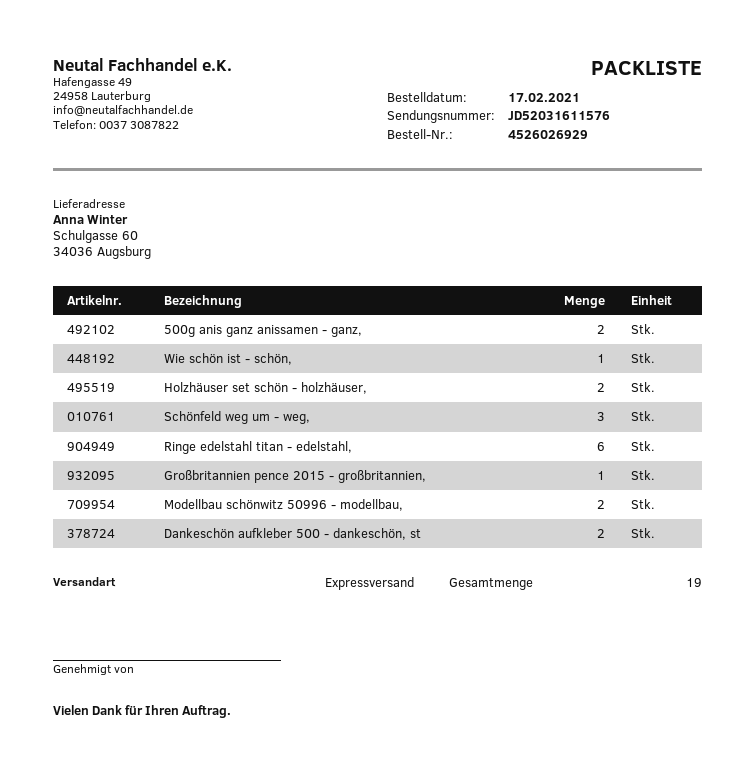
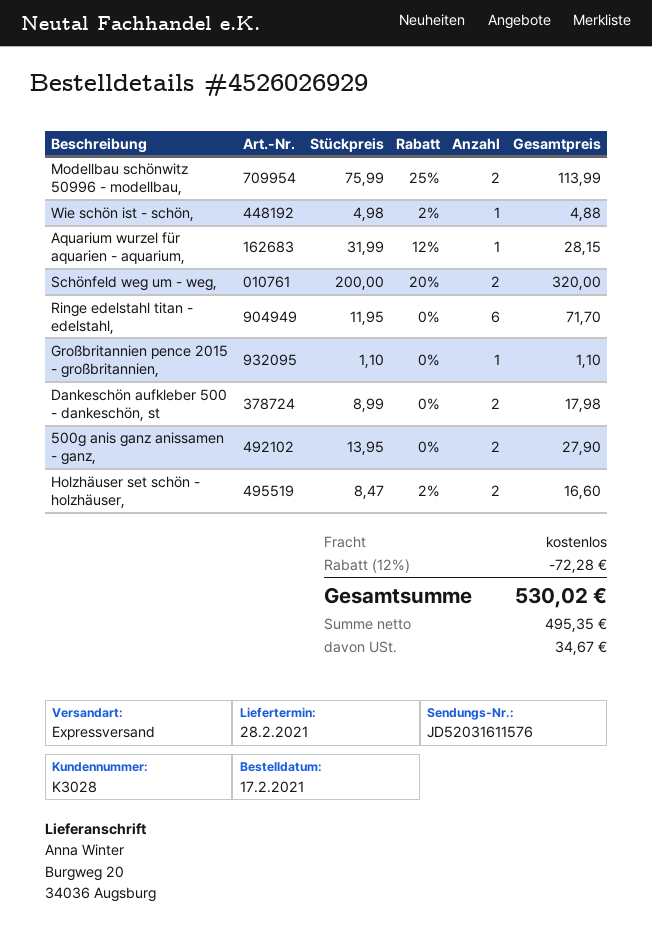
ship to: Schulgasse 60, 34036 Augsburg -> Burgweg 20, 34036 Augsburg
Schönfeld weg um - weg,: 3 -> 2
Aquarium wurzel für aquarien - aquarium,: none -> 1

